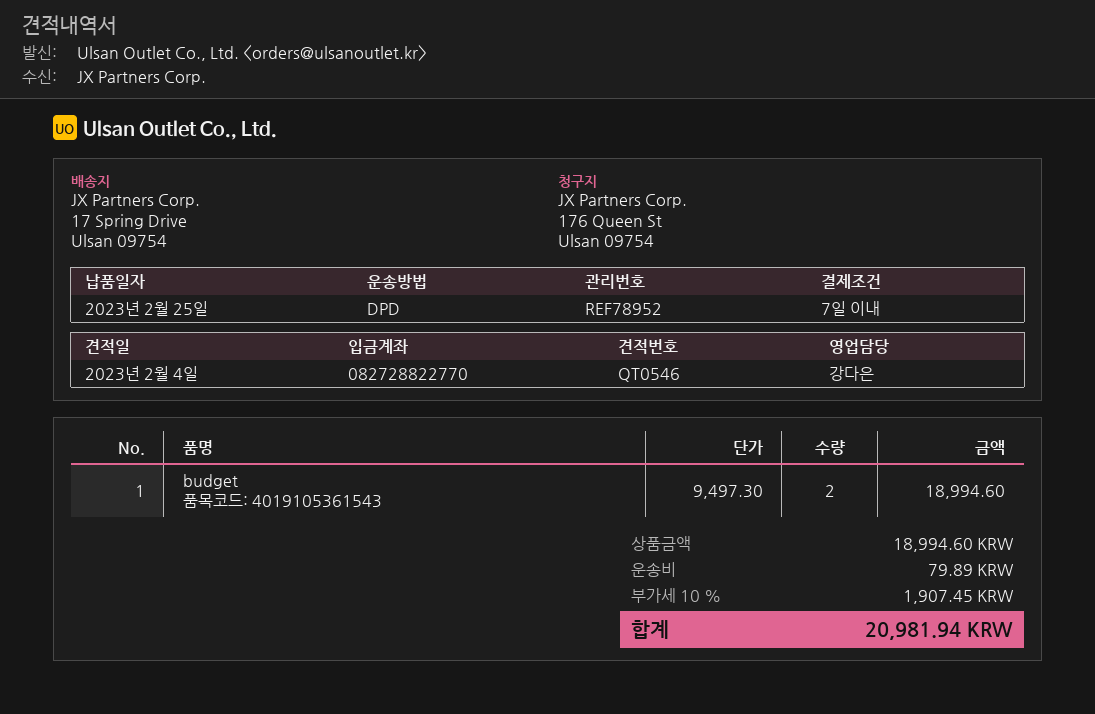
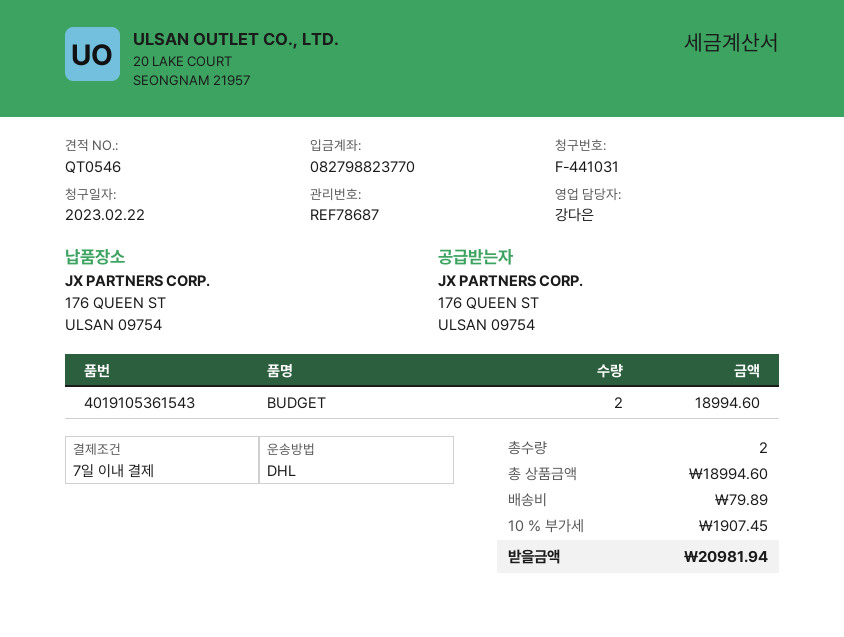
reference: REF78952 -> REF78687
bank account: 082728822770 -> 082798823770
shipping method: DPD -> DHL
ship to: 17 Spring Drive, Ulsan 09754 -> 176 QUEEN ST, ULSAN 09754

